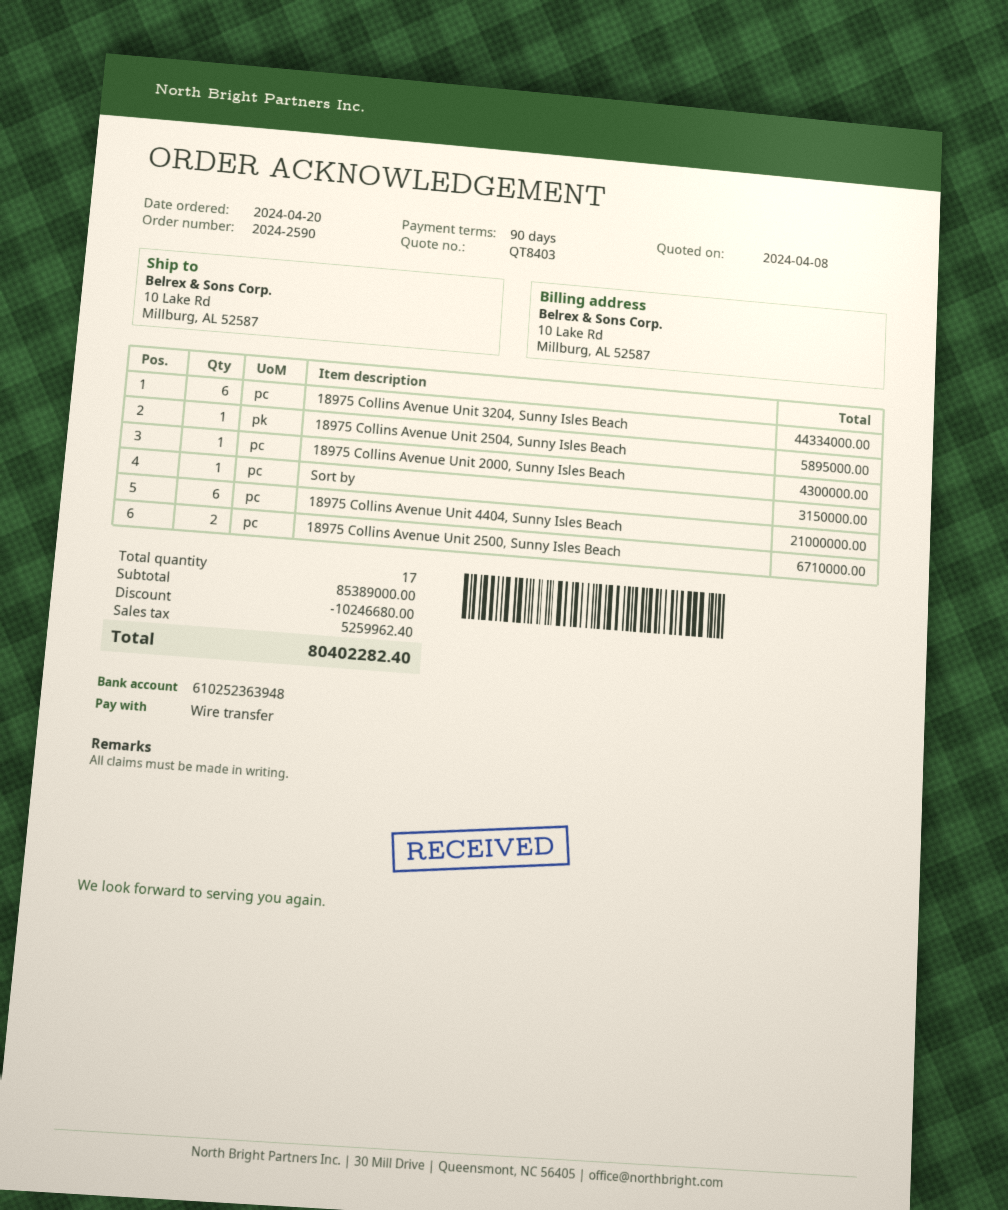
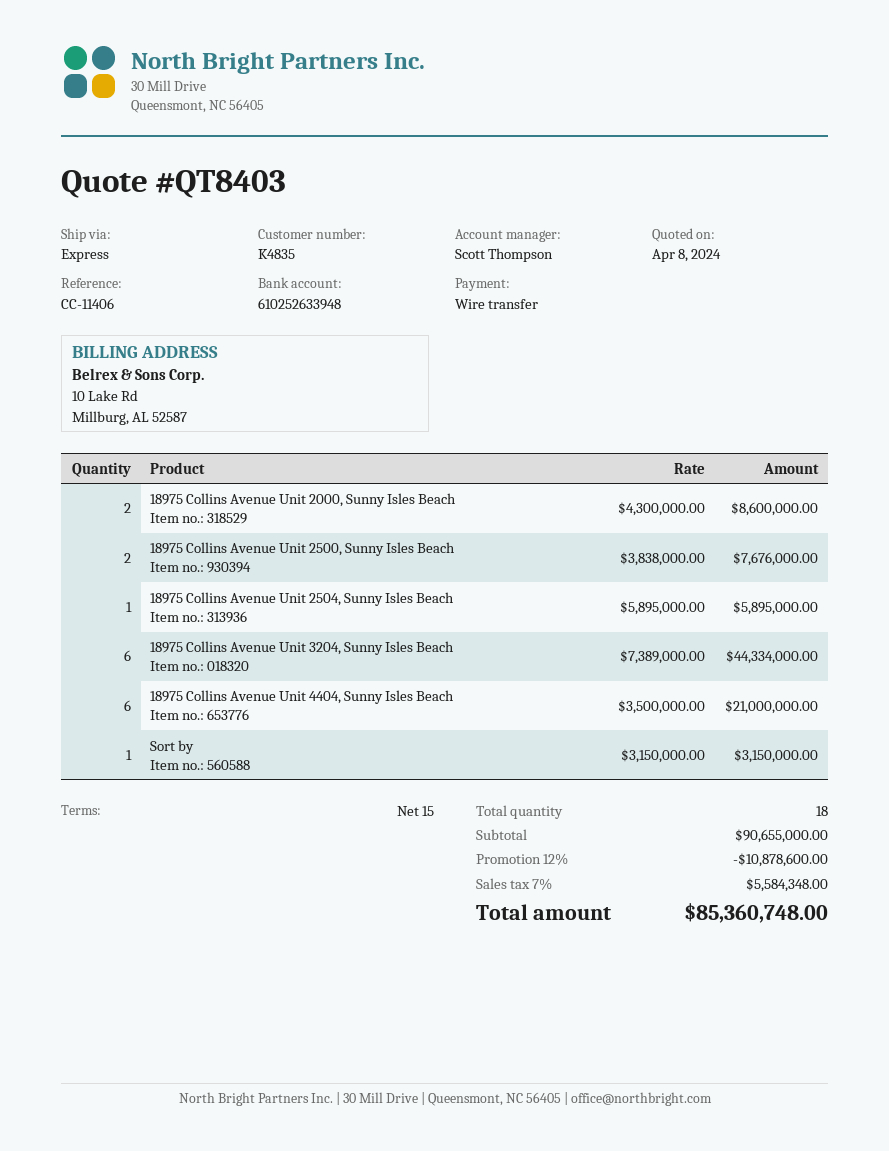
payment terms: 90 days -> 15 days
bank account: 610252363948 -> 610252633948
18975 Collins Avenue Unit 2000, Sunny Isles Beach: 1 for 4300000.00 -> 2 for 8600000.00
18975 Collins Avenue Unit 2500, Sunny Isles Beach: 2 for 6710000.00 -> 2 for 7676000.00
total quantity: 17 -> 18
subtotal: 85389000.00 -> 90655000.00
discount: 10246680.00 -> 10878600.00
tax: 5259962.40 -> 5584348.00
total: 80402282.40 -> 85360748.00

